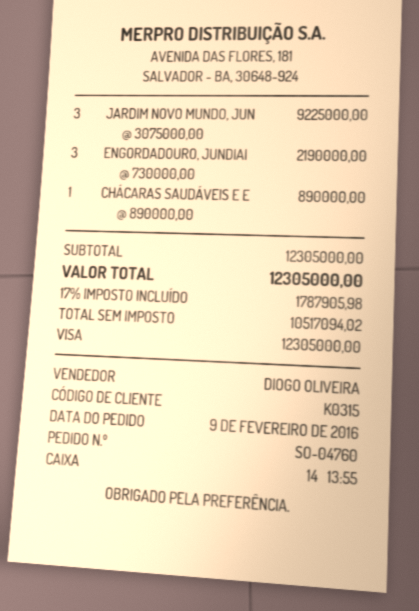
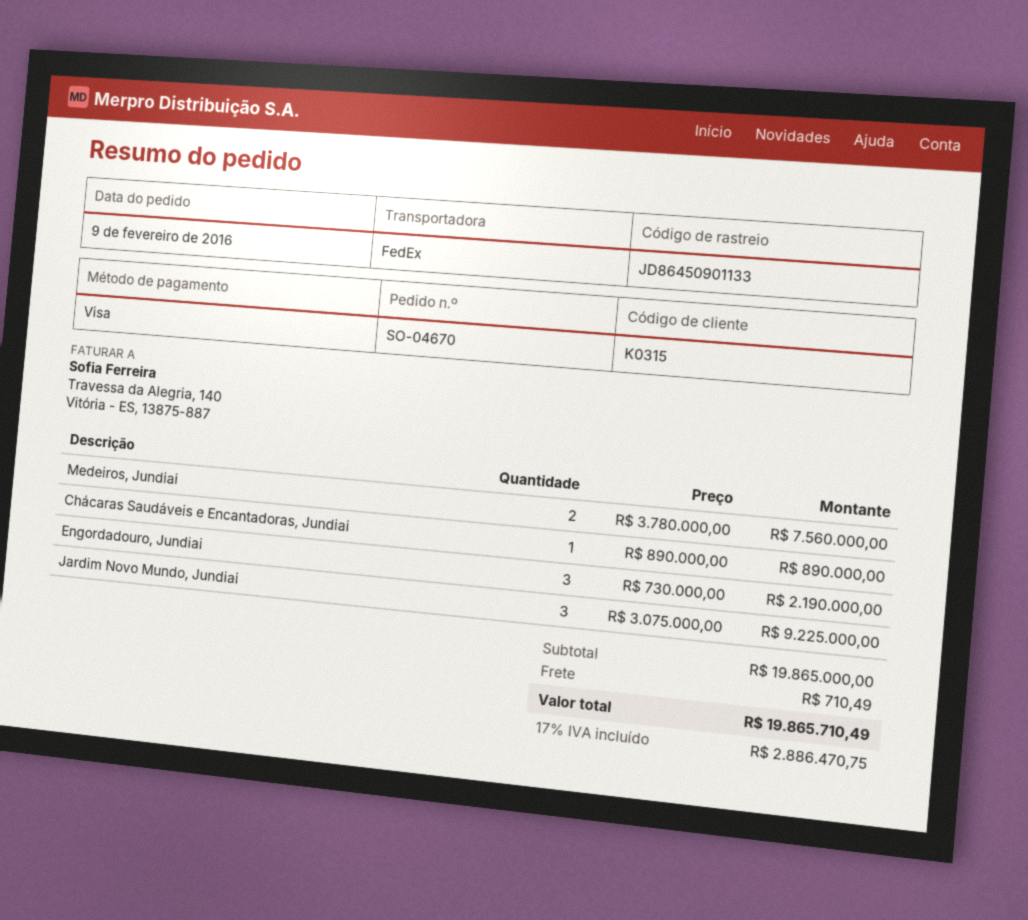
order number: SO-04760 -> SO-04670
Medeiros, Jundiai: none -> 2 x 3780000.00 = 7560000.00
subtotal: 12305000.00 -> 19865000.00
shipping: none -> 710.49
tax: 17% = 1787905.98 -> 17% = 2886470.75
total: 12305000.00 -> 19865710.49

